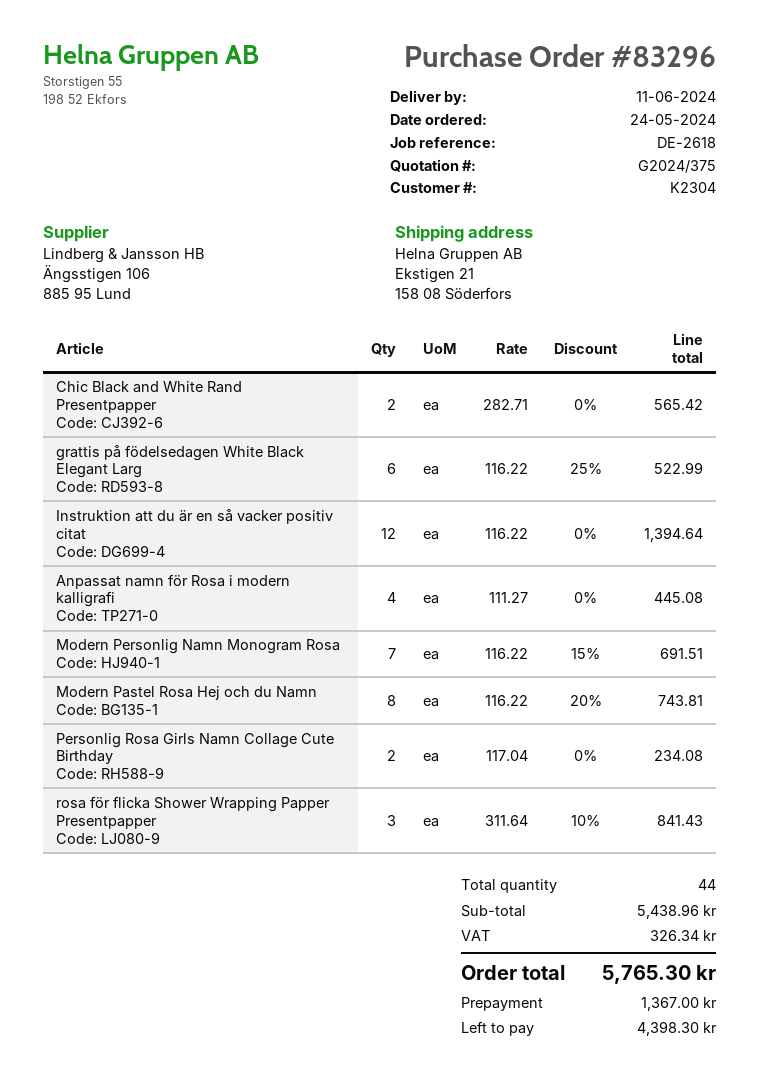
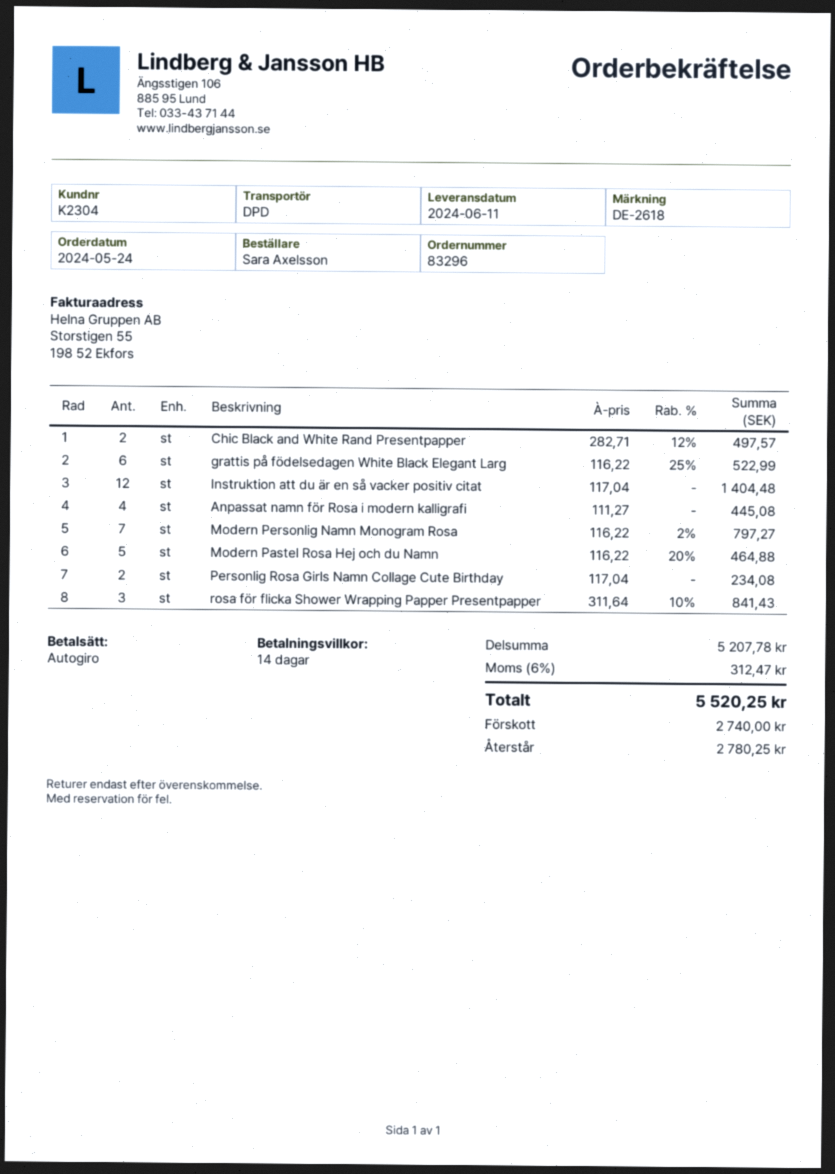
Chic Black and White Rand Presentpapper: 2 x 282.71 = 565.42 -> 2 x 282.71 - 12% = 497.57
Instruktion att du är en så vacker positiv citat: 12 x 116.22 = 1394.64 -> 12 x 117.04 = 1404.48
Modern Personlig Namn Monogram Rosa: 7 x 116.22 - 15% = 691.51 -> 7 x 116.22 - 2% = 797.27
Modern Pastel Rosa Hej och du Namn: 8 x 116.22 - 20% = 743.81 -> 5 x 116.22 - 20% = 464.88
subtotal: 5438.96 -> 5207.78
tax: 326.34 -> 312.47
total: 5765.30 -> 5520.25
deposit: 1367.00 -> 2740.00
balance: 4398.30 -> 2780.25

